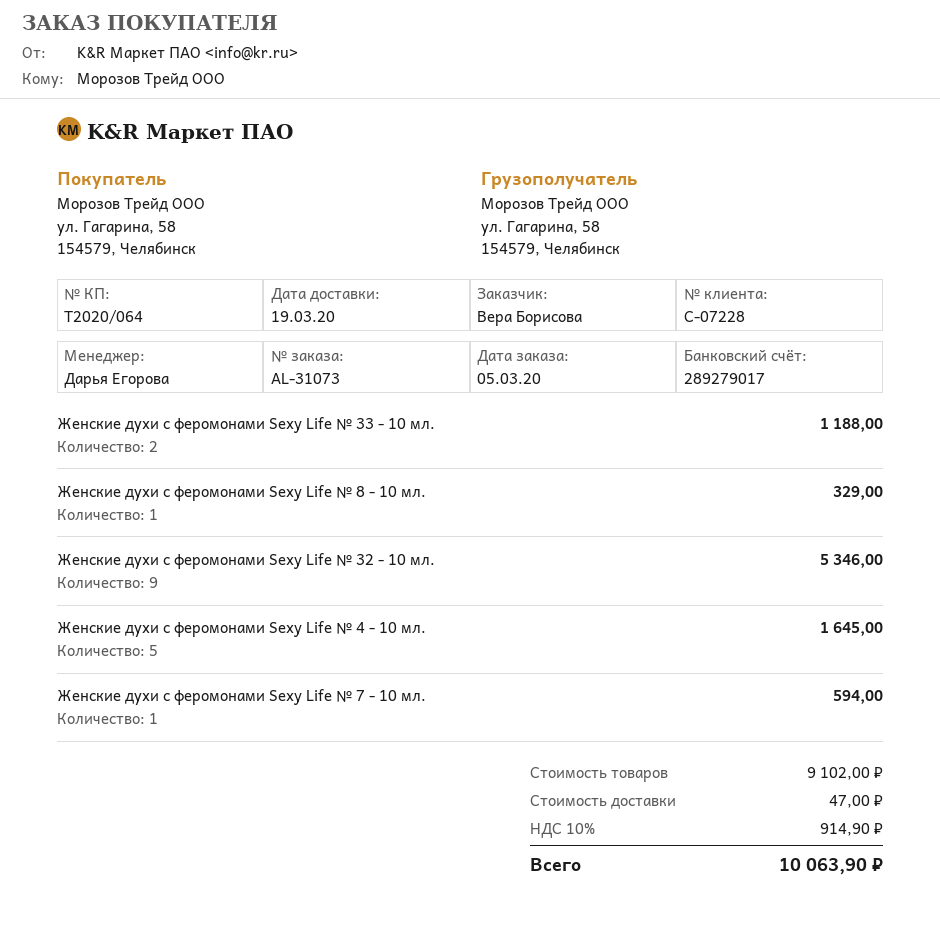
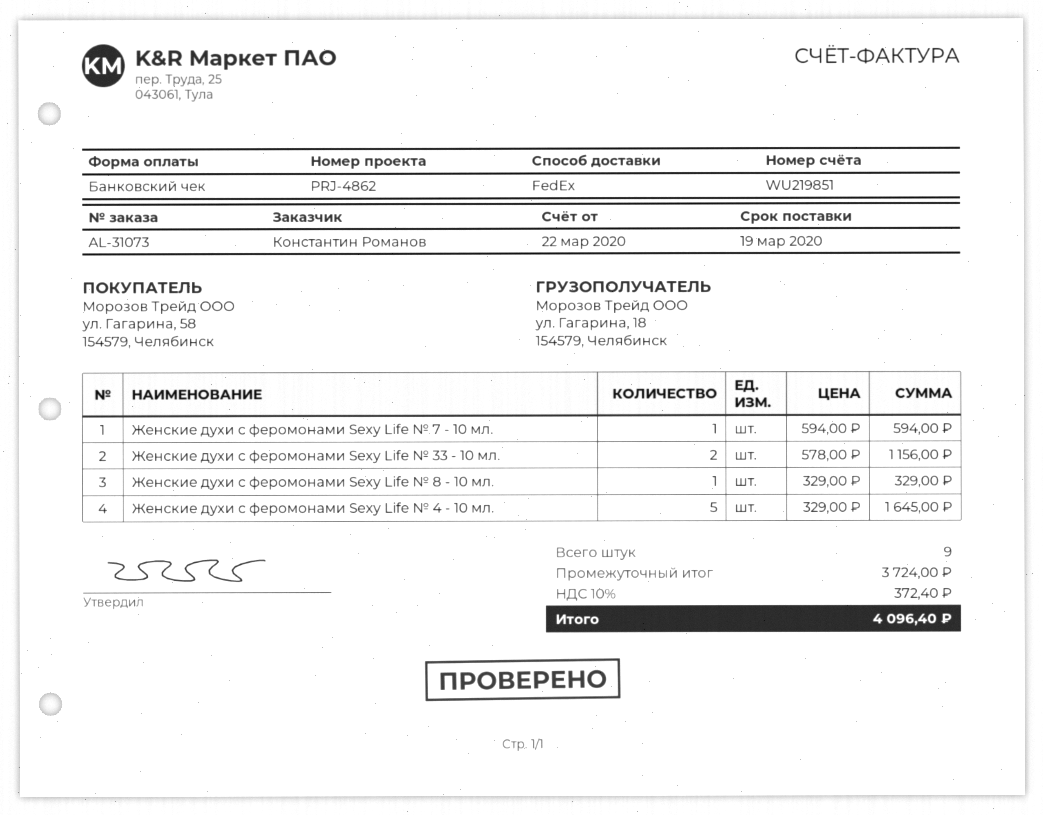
ordered by: Вера Борисова -> Константин Романов
ship to: ул. Гагарина, 58, 154579, Челябинск -> ул. Гагарина, 18, 154579, Челябинск
Женские духи с феромонами Sexy Life № 33 - 10 мл.: 2 for 1188.00 -> 2 for 1156.00
Женские духи с феромонами Sexy Life № 32 - 10 мл.: 9 for 5346.00 -> none
subtotal: 9102.00 -> 3724.00
shipping: 47.00 -> none
tax: 10% = 914.90 -> 10% = 372.40
total: 10063.90 -> 4096.40

